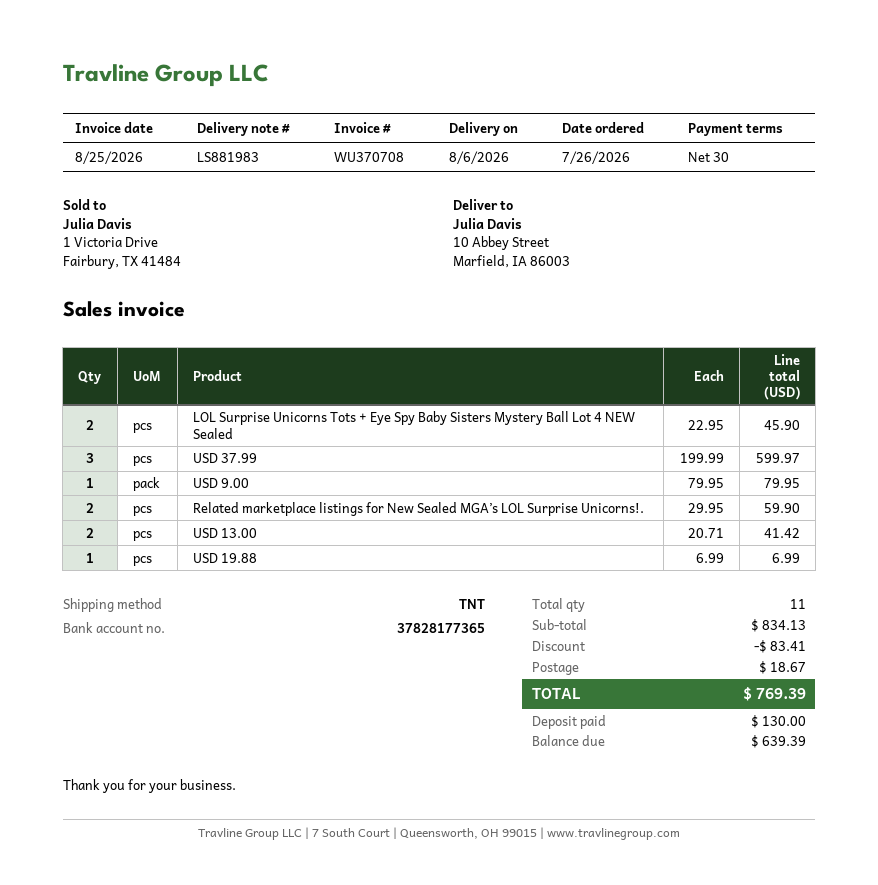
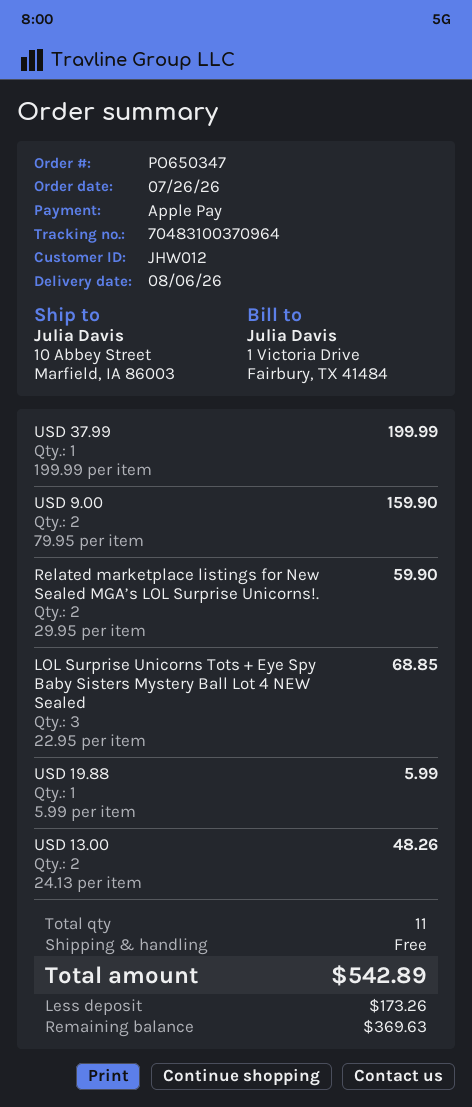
LOL Surprise Unicorns Tots + Eye Spy Baby Sisters Mystery Ball Lot 4 NEW Sealed: 2 x 22.95 = 45.90 -> 3 x 22.95 = 68.85
USD 37.99: 3 x 199.99 = 599.97 -> 1 x 199.99 = 199.99
USD 9.00: 1 x 79.95 = 79.95 -> 2 x 79.95 = 159.90
USD 13.00: 2 x 20.71 = 41.42 -> 2 x 24.13 = 48.26
USD 19.88: 1 x 6.99 = 6.99 -> 1 x 5.99 = 5.99
discount: 83.41 -> none
shipping: 18.67 -> 0.00
total: 769.39 -> 542.89
deposit: 130.00 -> 173.26
balance: 639.39 -> 369.63

